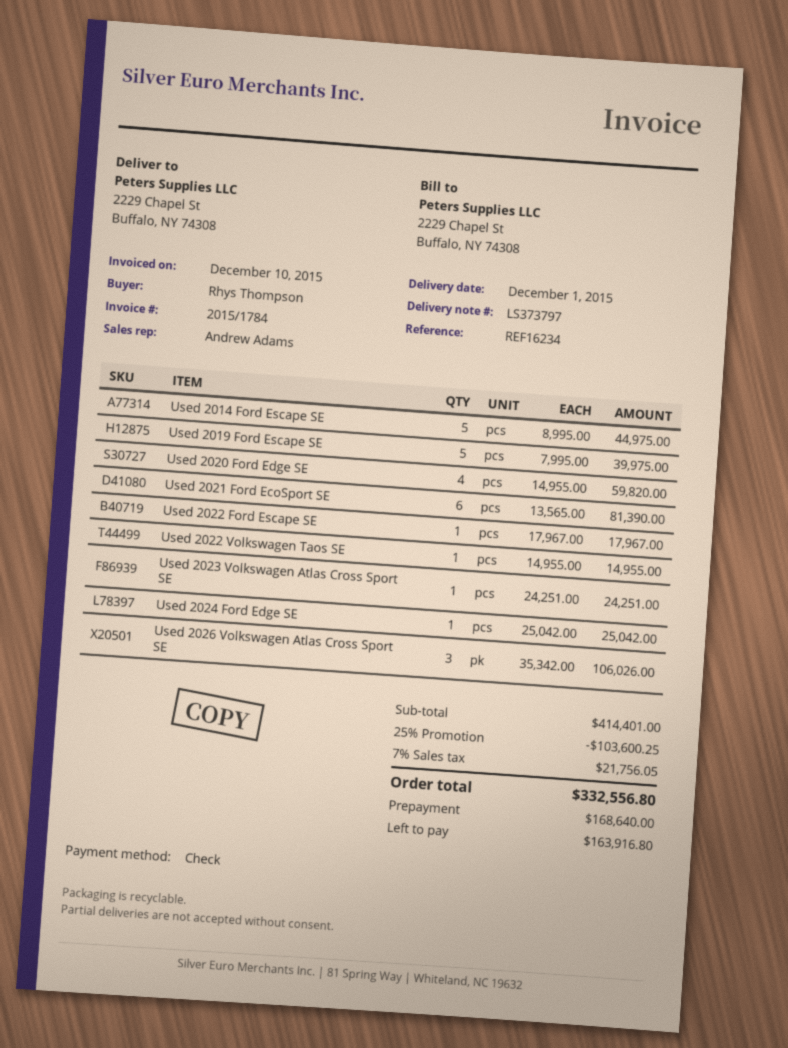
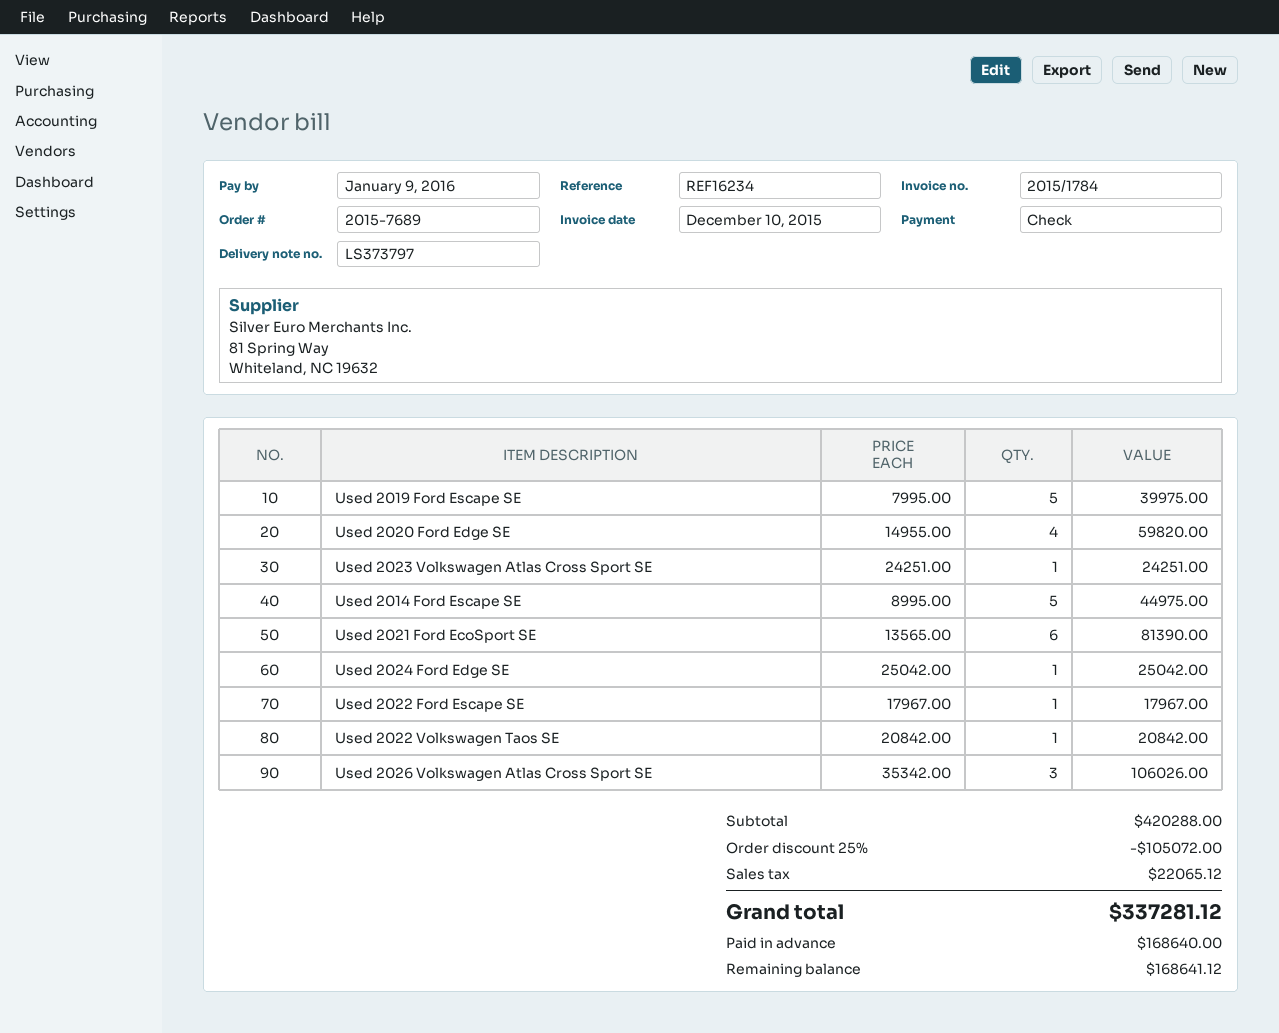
Used 2022 Volkswagen Taos SE: 1 x 14955.00 = 14955.00 -> 1 x 20842.00 = 20842.00
subtotal: 414401.00 -> 420288.00
discount: 25% = 103600.25 -> 25% = 105072.00
tax: 21756.05 -> 22065.12
total: 332556.80 -> 337281.12
balance: 163916.80 -> 168641.12

